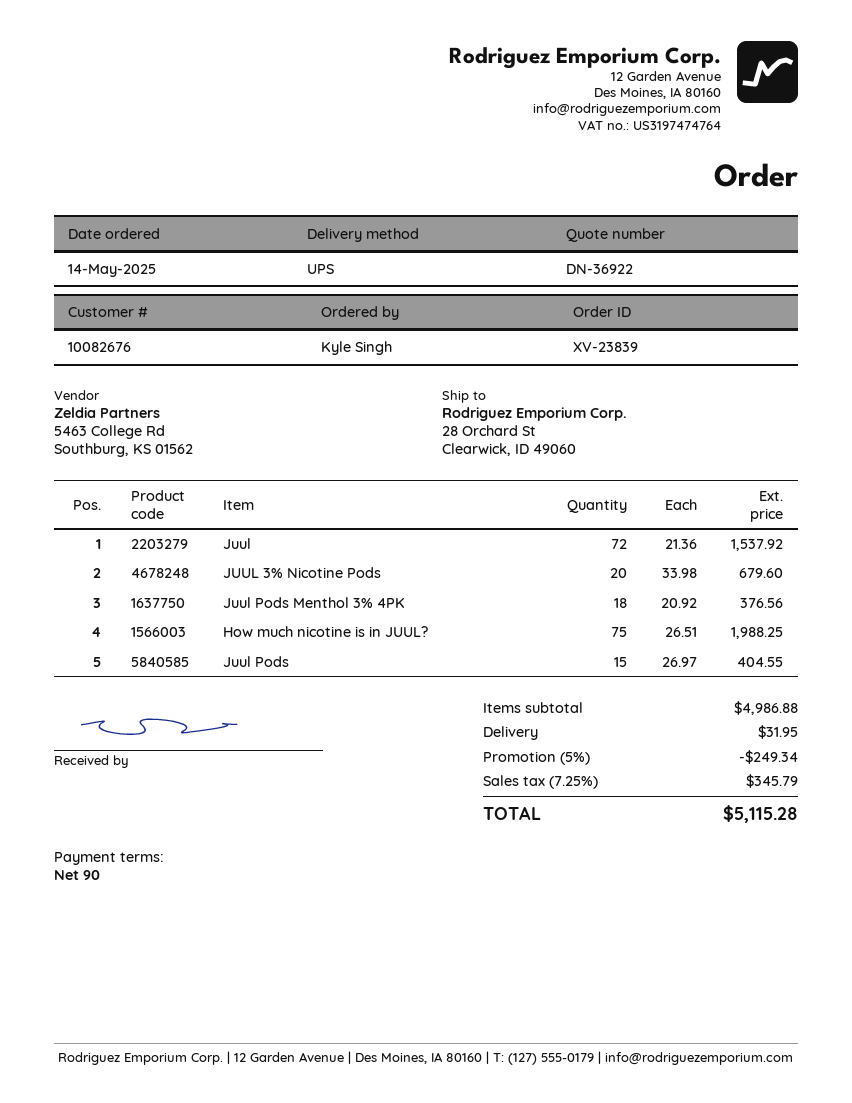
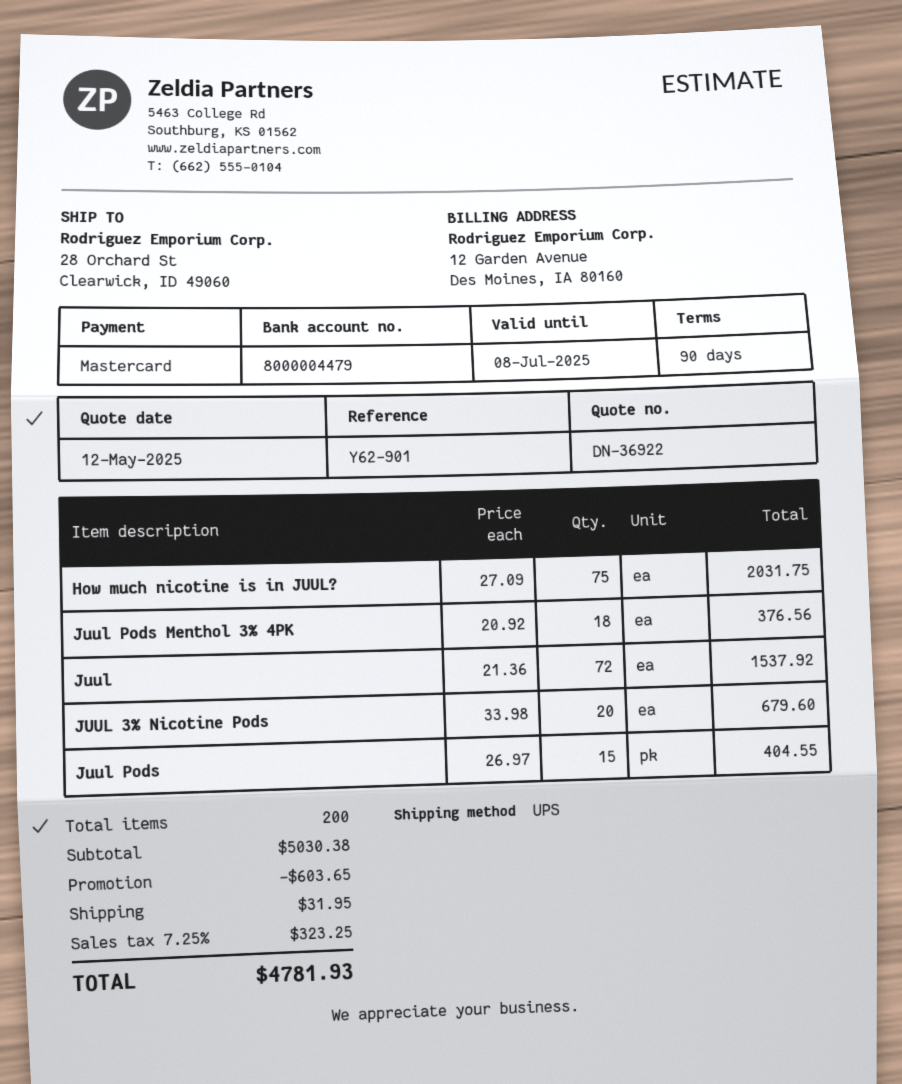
How much nicotine is in JUUL?: 75 x 26.51 = 1988.25 -> 75 x 27.09 = 2031.75
subtotal: 4986.88 -> 5030.38
discount: 249.34 -> 603.65
tax: 7.25% = 345.79 -> 7.25% = 323.25
total: 5115.28 -> 4781.93

